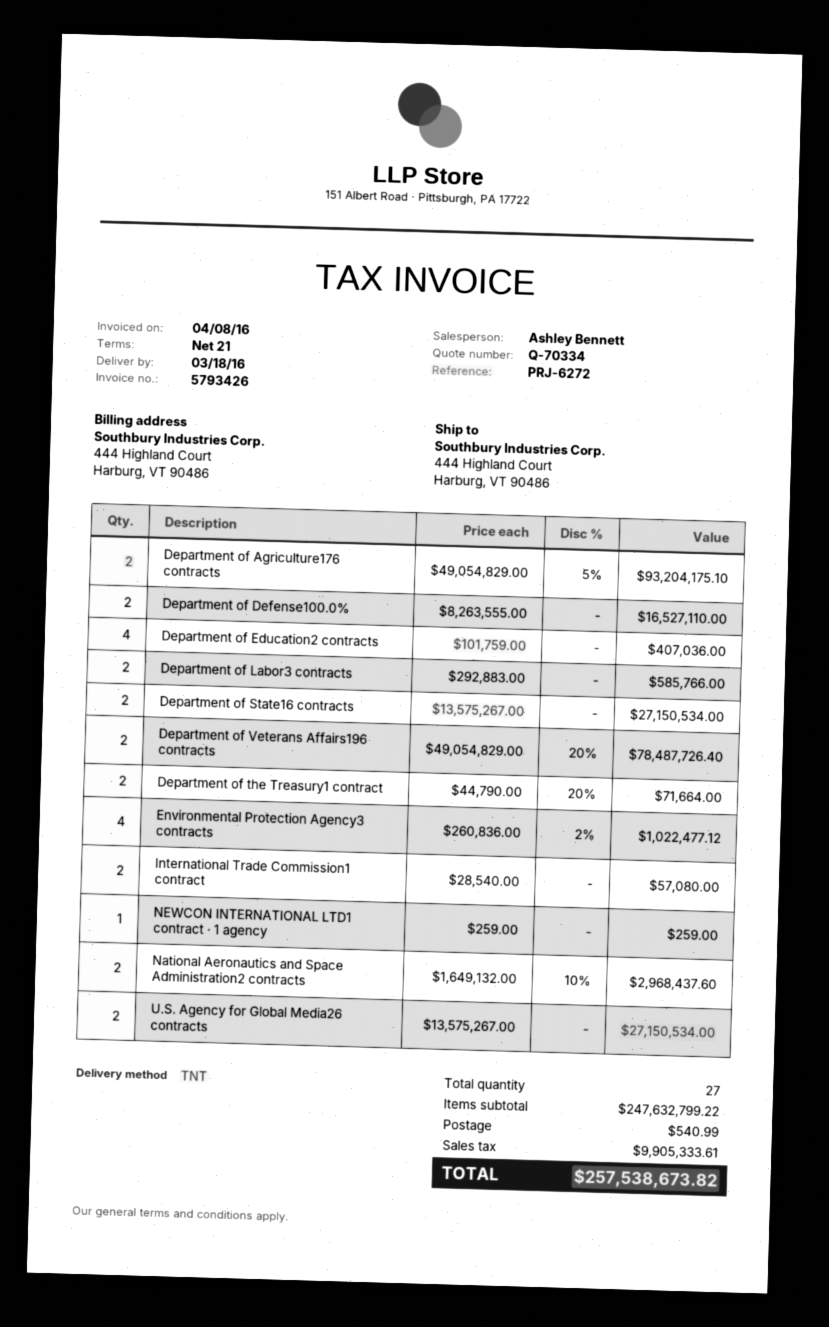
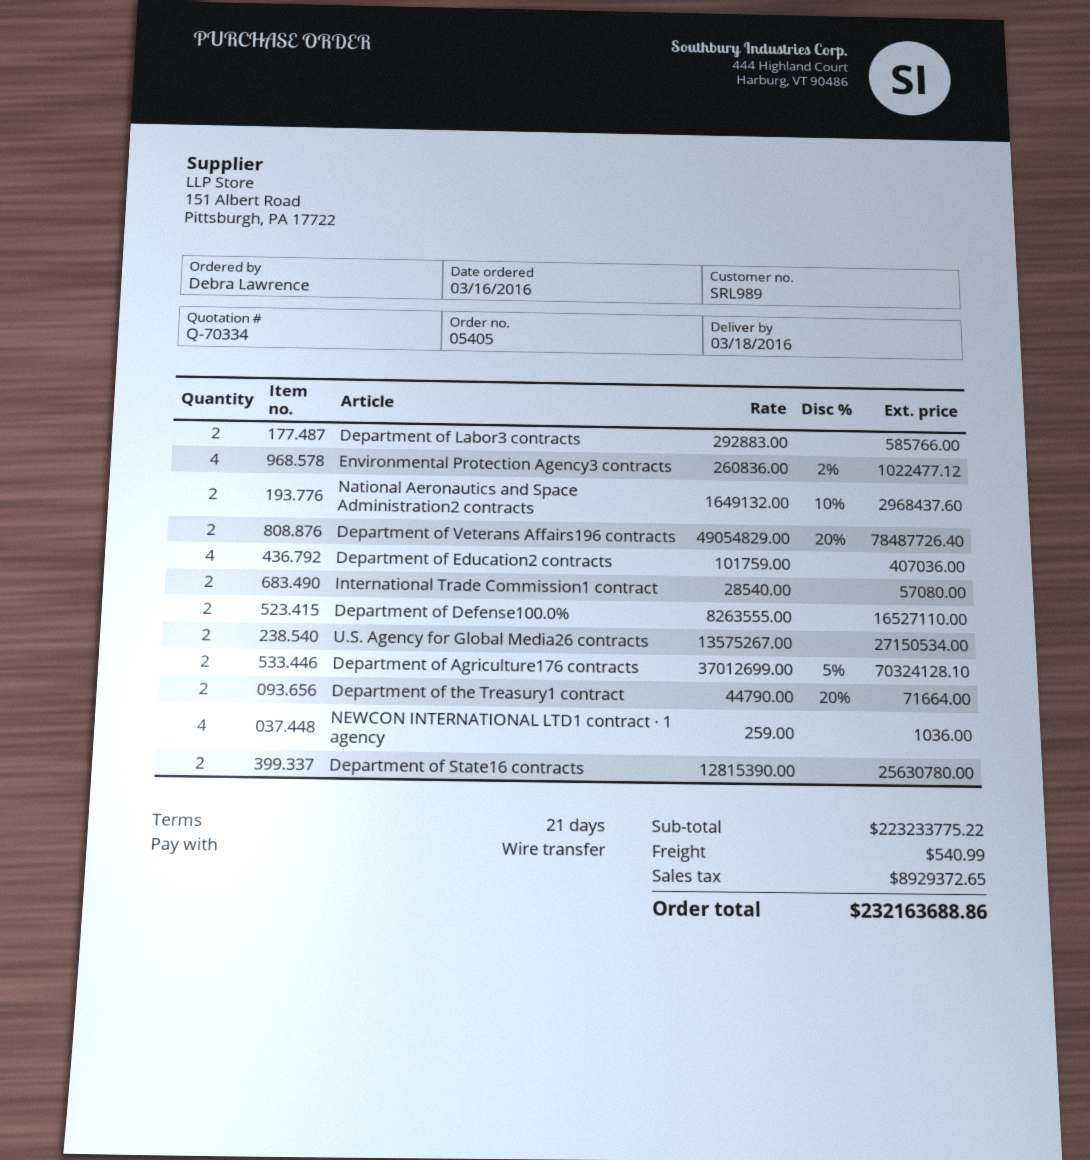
Department of Agriculture176 contracts: 2 x 49054829.00 - 5% = 93204175.10 -> 2 x 37012699.00 - 5% = 70324128.10
Department of State16 contracts: 2 x 13575267.00 = 27150534.00 -> 2 x 12815390.00 = 25630780.00
NEWCON INTERNATIONAL LTD1 contract · 1 agency: 1 x 259.00 = 259.00 -> 4 x 259.00 = 1036.00
subtotal: 247632799.22 -> 223233775.22
tax: 9905333.61 -> 8929372.65
total: 257538673.82 -> 232163688.86

